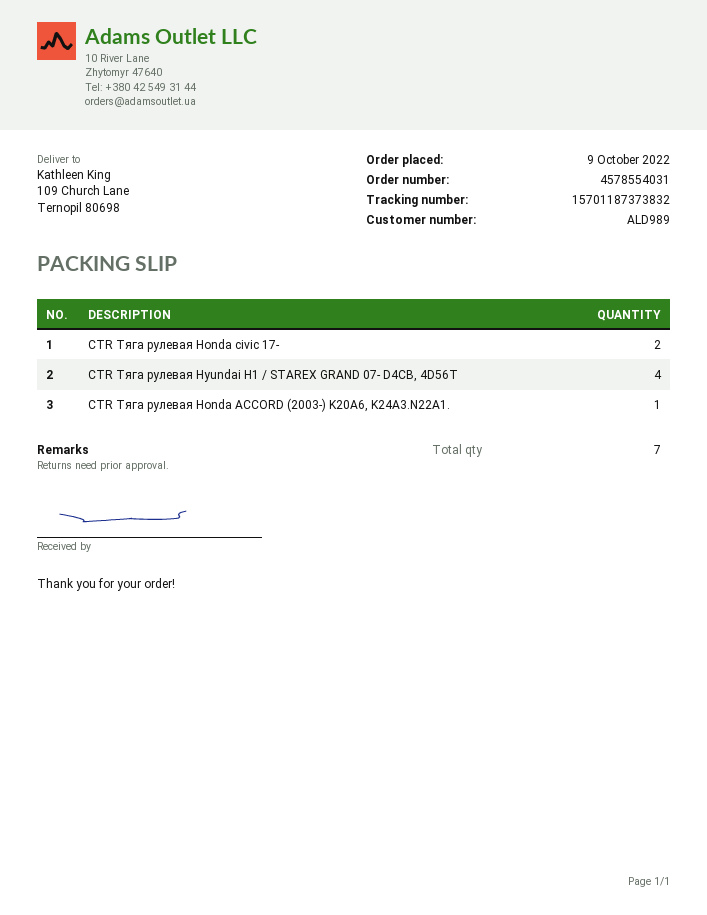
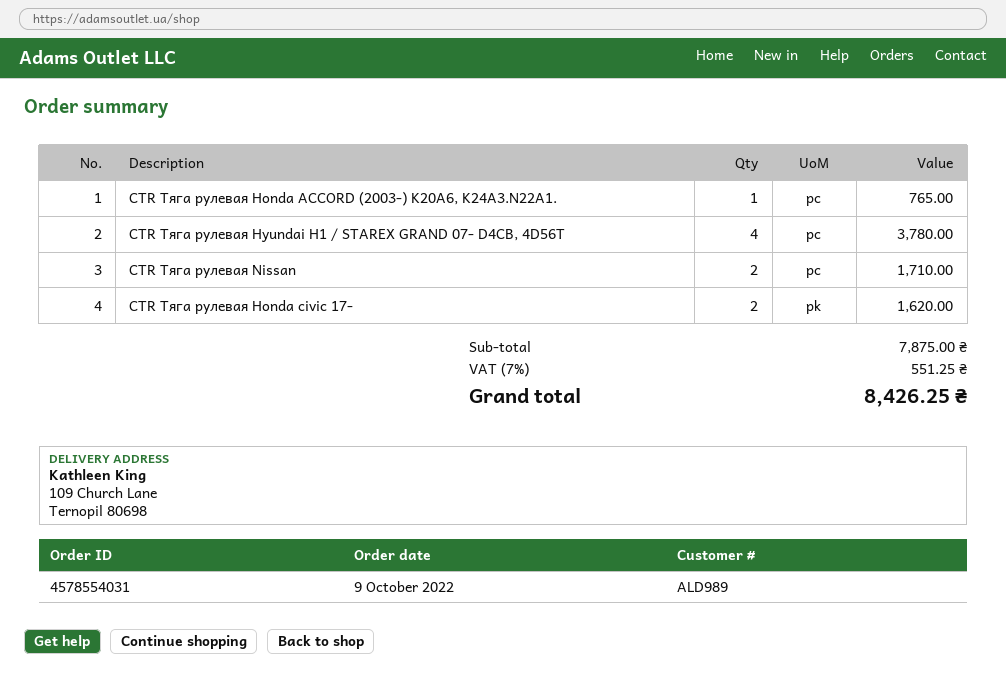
CTR Тяга рулевая Nissan: none -> 2

